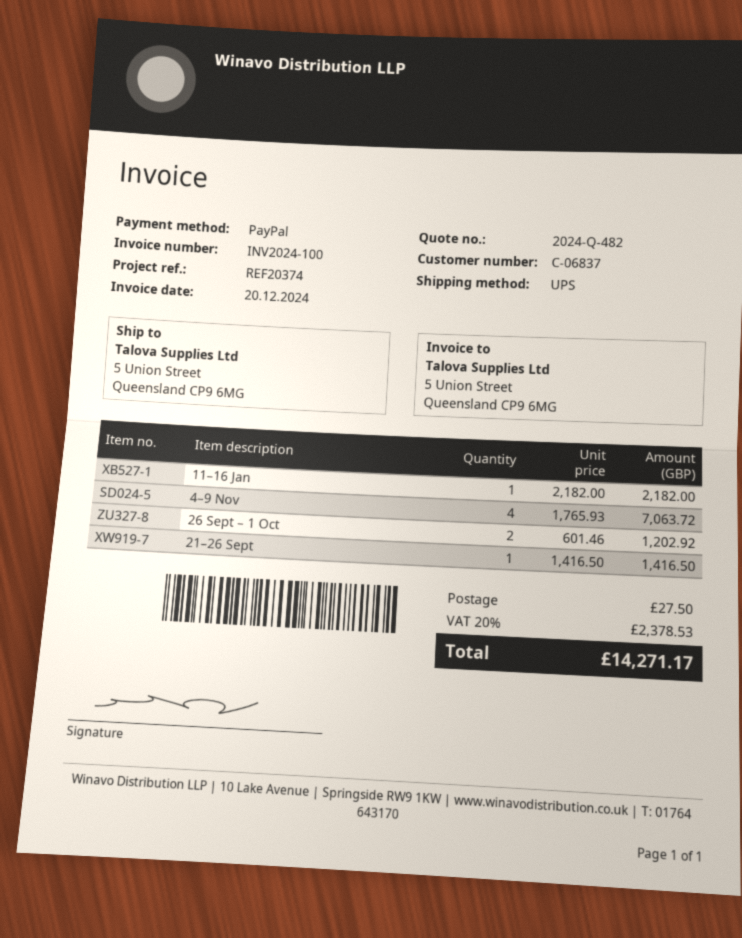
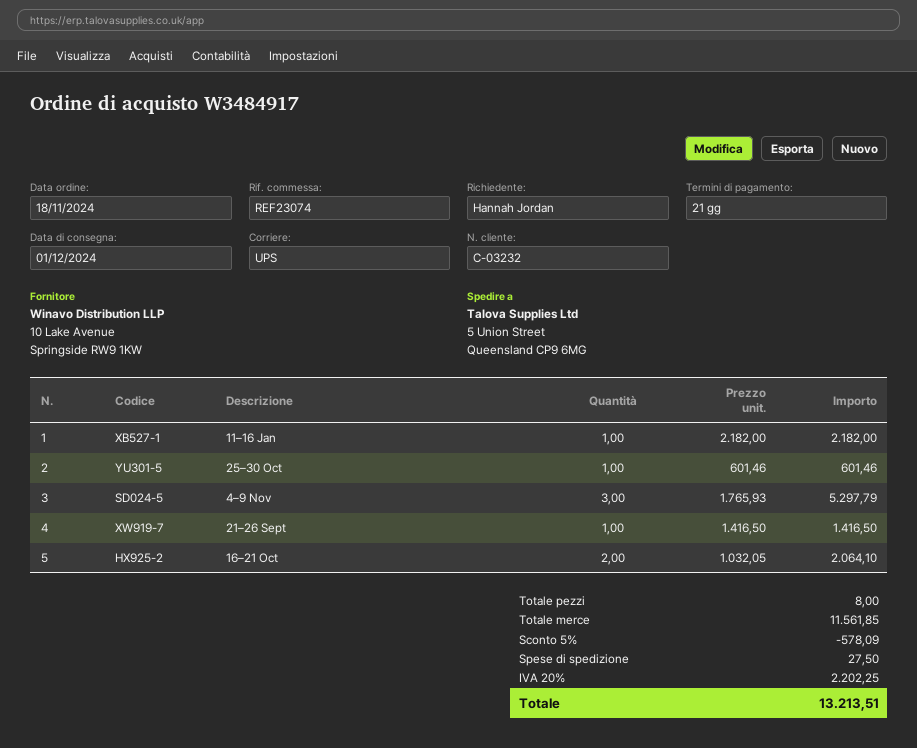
customer number: C-06837 -> C-03232
reference: REF20374 -> REF23074
4–9 Nov: 4 x 1765.93 = 7063.72 -> 3 x 1765.93 = 5297.79
26 Sept – 1 Oct: 2 x 601.46 = 1202.92 -> none
25–30 Oct: none -> 1 x 601.46 = 601.46
16–21 Oct: none -> 2 x 1032.05 = 2064.10
discount: none -> 5% = 578.09
tax: 20% = 2378.53 -> 20% = 2202.25
total: 14271.17 -> 13213.51

